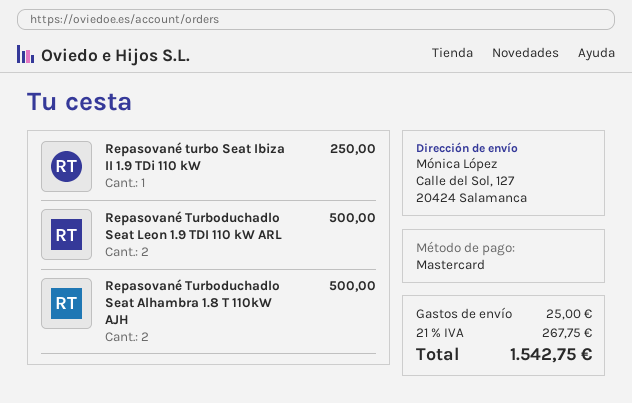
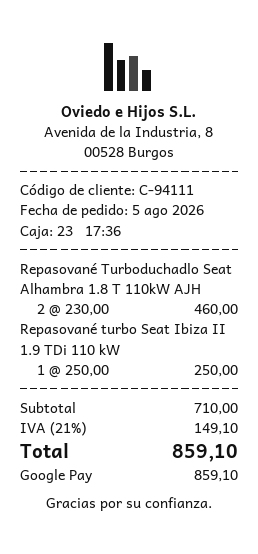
payment method: Mastercard -> Google Pay
Repasované Turboduchadlo Seat Leon 1.9 TDI 110 kW ARL: 2 for 500.00 -> none
Repasované Turboduchadlo Seat Alhambra 1.8 T 110kW AJH: 2 for 500.00 -> 2 for 460.00
shipping: 25.00 -> none
tax: 21% = 267.75 -> 21% = 149.10
total: 1542.75 -> 859.10

